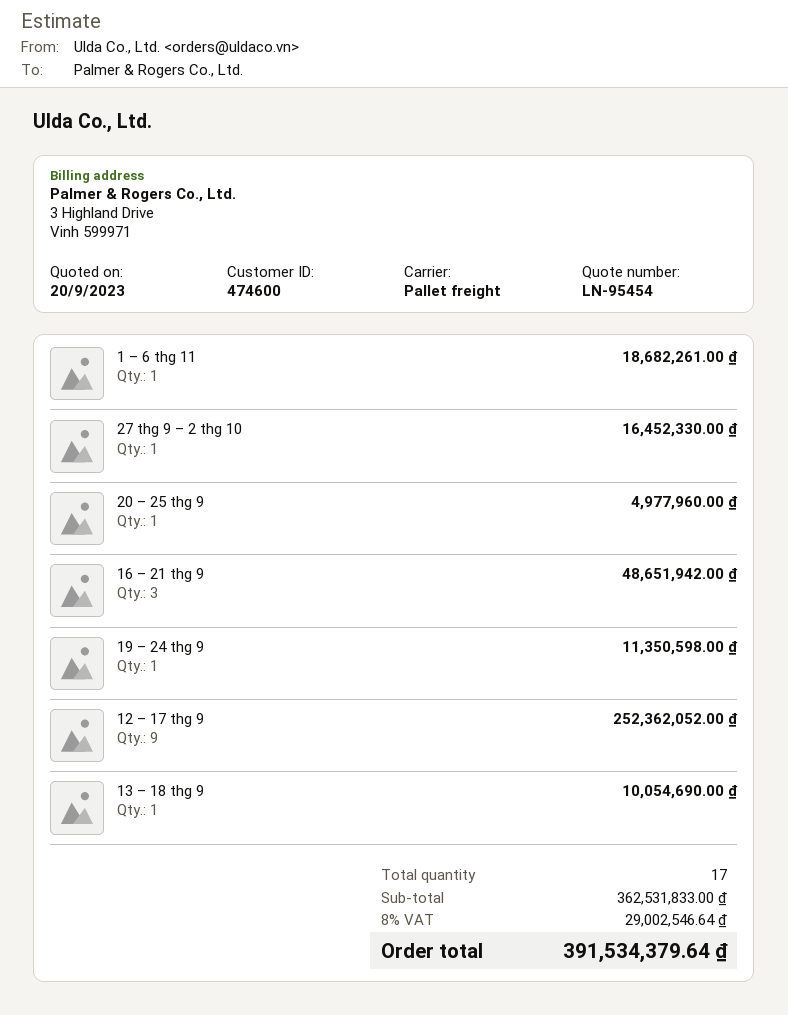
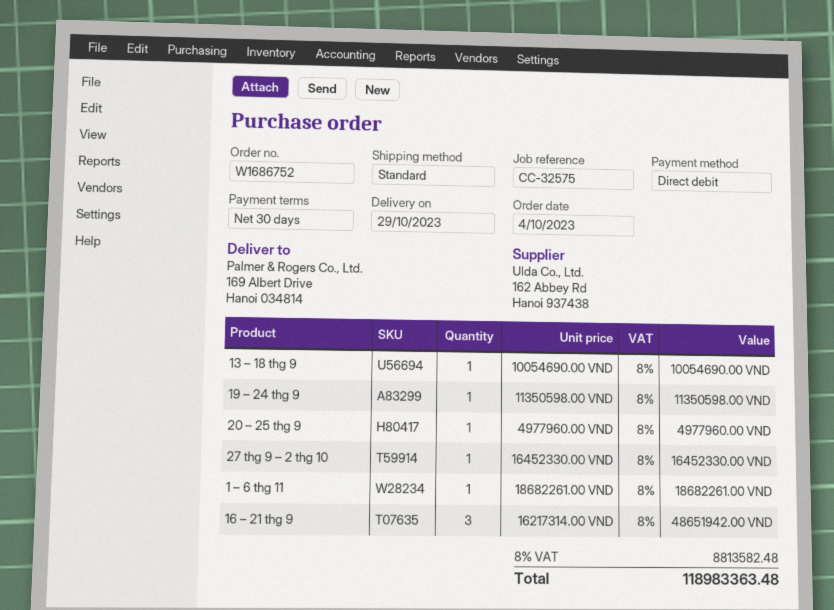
shipping method: pallet freight -> standard
12 – 17 thg 9: 9 for 252362052.00 -> none
tax: 8% = 29002546.64 -> 8% = 8813582.48
total: 391534379.64 -> 118983363.48

